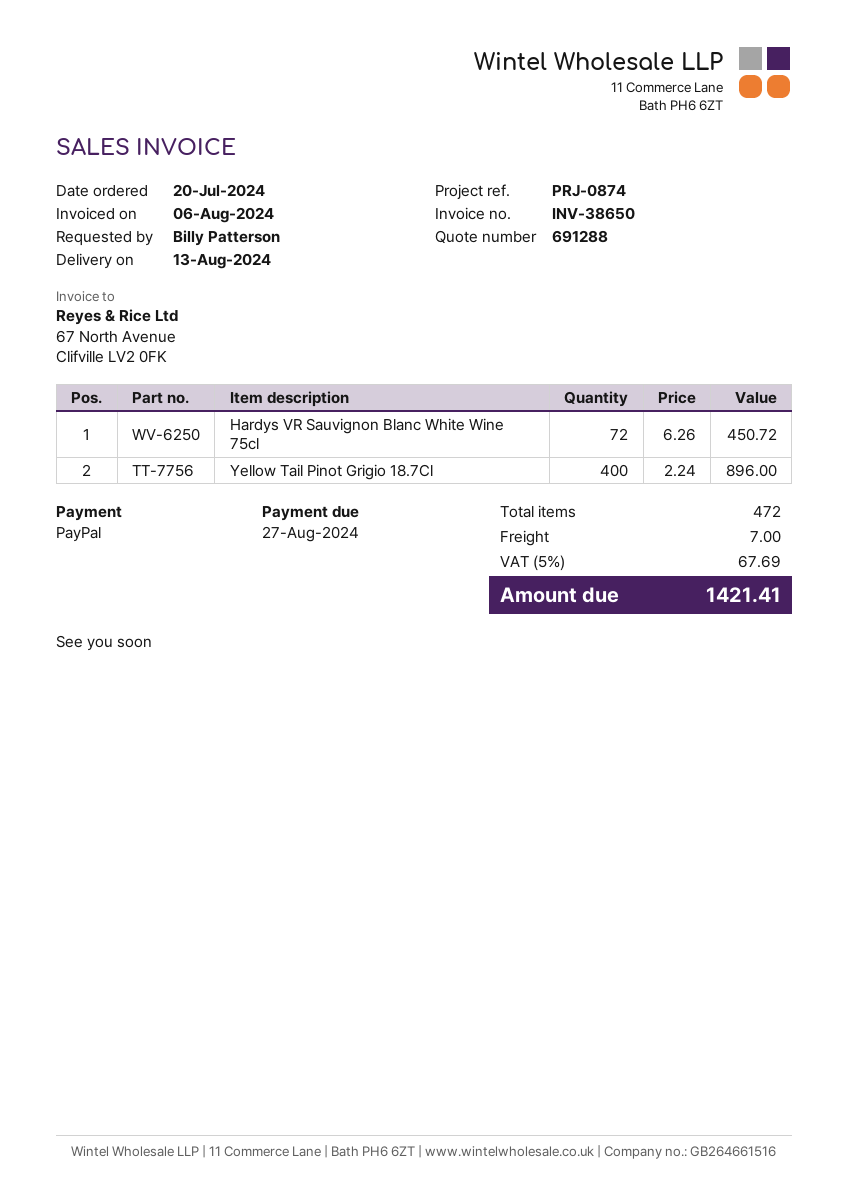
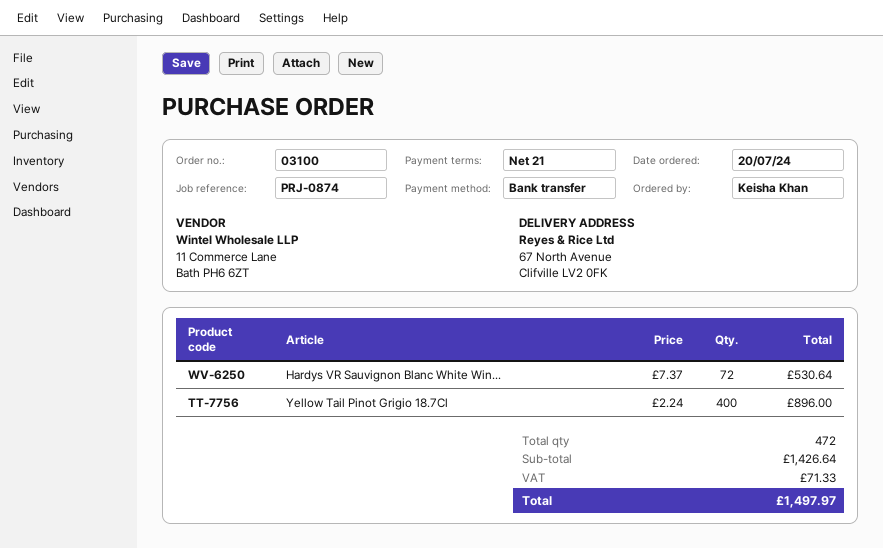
ordered by: Billy Patterson -> Keisha Khan
payment method: PayPal -> bank transfer
Hardys VR Sauvignon Blanc White Wine 75cl: 72 x 6.26 = 450.72 -> 72 x 7.37 = 530.64
shipping: 7.00 -> none
tax: 67.69 -> 71.33
total: 1421.41 -> 1497.97

